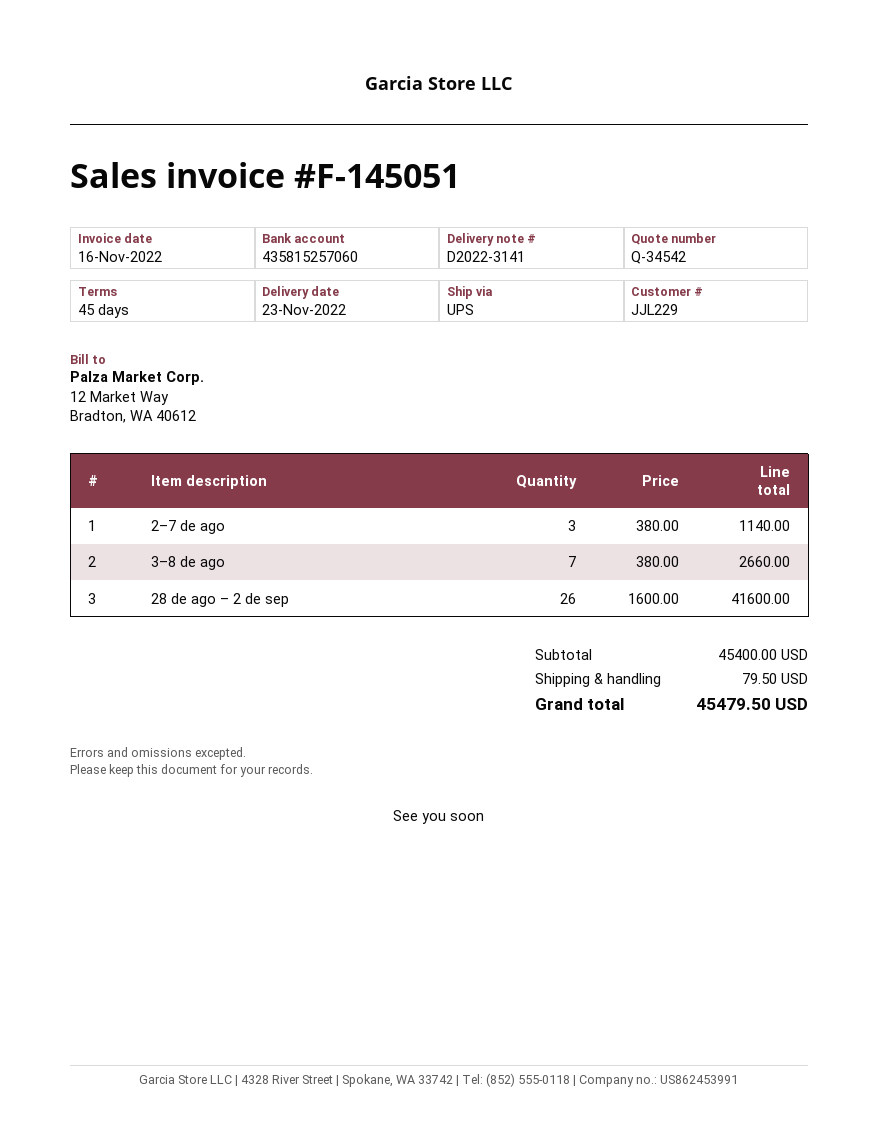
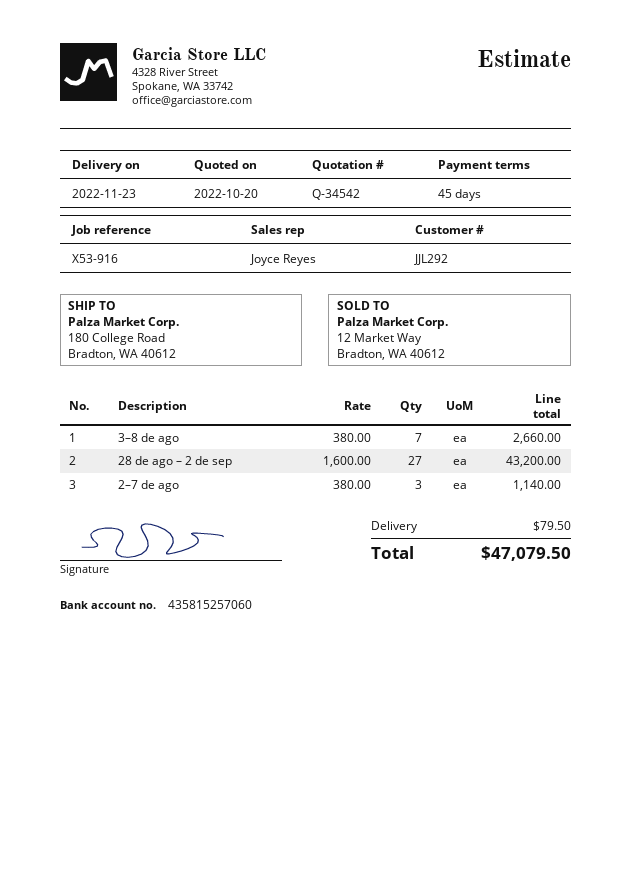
customer number: JJL229 -> JJL292
28 de ago – 2 de sep: 26 x 1600.00 = 41600.00 -> 27 x 1600.00 = 43200.00
total: 45479.50 -> 47079.50

